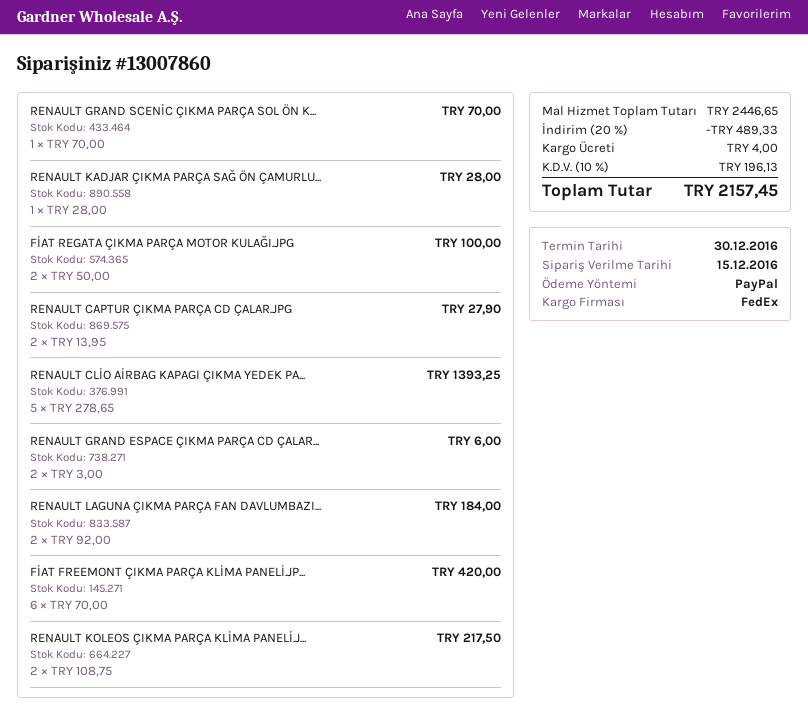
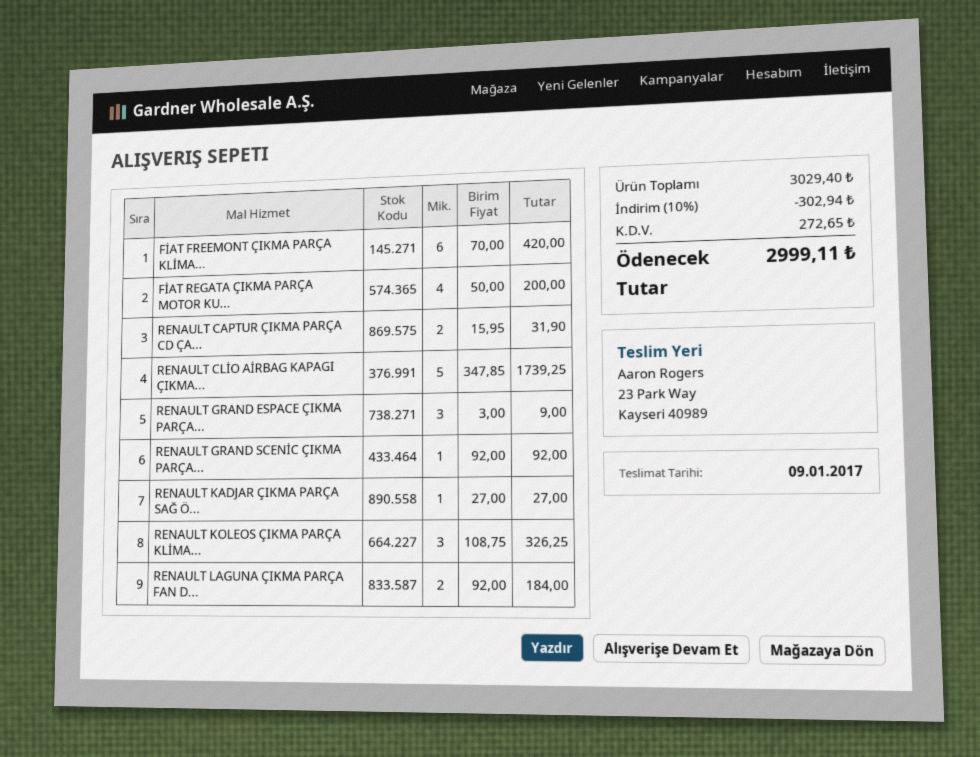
delivery date: 2016-12-30 -> 2017-01-09
RENAULT GRAND SCENİC ÇIKMA PARÇA SOL ÖN K...: 1 x 70.00 = 70.00 -> 1 x 92.00 = 92.00
RENAULT KADJAR ÇIKMA PARÇA SAĞ ÖN ÇAMURLU...: 1 x 28.00 = 28.00 -> 1 x 27.00 = 27.00
FİAT REGATA ÇIKMA PARÇA MOTOR KULAĞI.JPG: 2 x 50.00 = 100.00 -> 4 x 50.00 = 200.00
RENAULT CAPTUR ÇIKMA PARÇA CD ÇALAR.JPG: 2 x 13.95 = 27.90 -> 2 x 15.95 = 31.90
RENAULT CLİO AİRBAG KAPAGI ÇIKMA YEDEK PA...: 5 x 278.65 = 1393.25 -> 5 x 347.85 = 1739.25
RENAULT GRAND ESPACE ÇIKMA PARÇA CD ÇALAR...: 2 x 3.00 = 6.00 -> 3 x 3.00 = 9.00
RENAULT KOLEOS ÇIKMA PARÇA KLİMA PANELİ.J...: 2 x 108.75 = 217.50 -> 3 x 108.75 = 326.25
subtotal: 2446.65 -> 3029.40
discount: 20% = 489.33 -> 10% = 302.94
shipping: 4.00 -> none
tax: 196.13 -> 272.65
total: 2157.45 -> 2999.11

